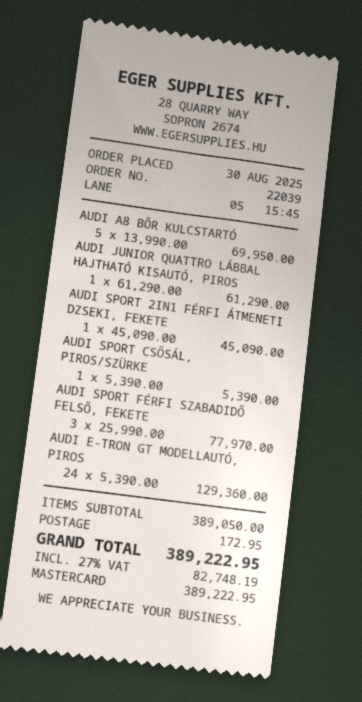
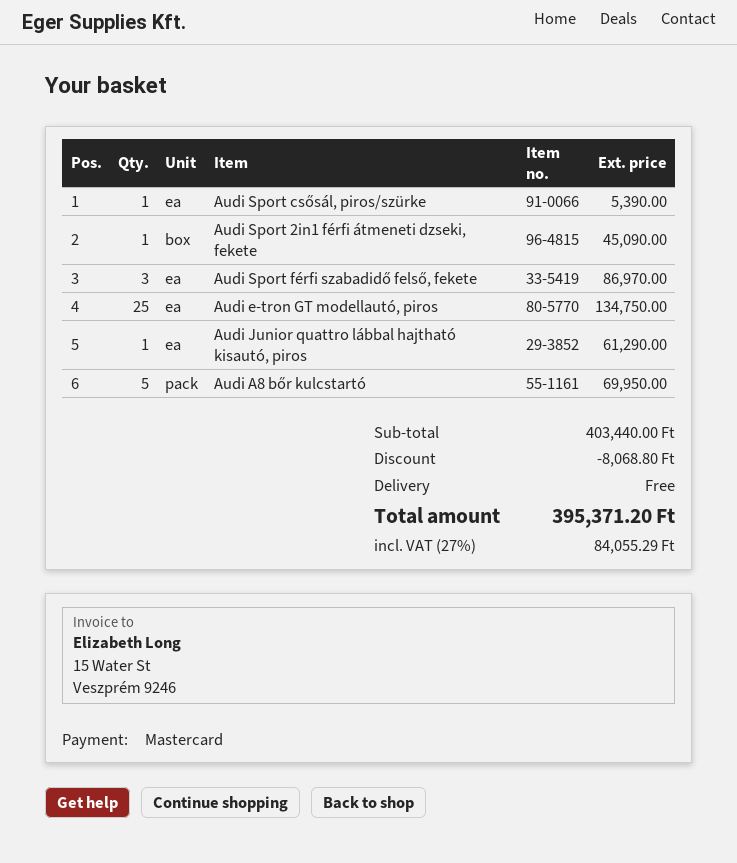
AUDI SPORT FÉRFI SZABADIDŐ FELSŐ, FEKETE: 3 for 77970.00 -> 3 for 86970.00
AUDI E-TRON GT MODELLAUTÓ, PIROS: 24 for 129360.00 -> 25 for 134750.00
subtotal: 389050.00 -> 403440.00
discount: none -> 8068.80
shipping: 172.95 -> 0.00
tax: 27% = 82748.19 -> 27% = 84055.29
total: 389222.95 -> 395371.20

